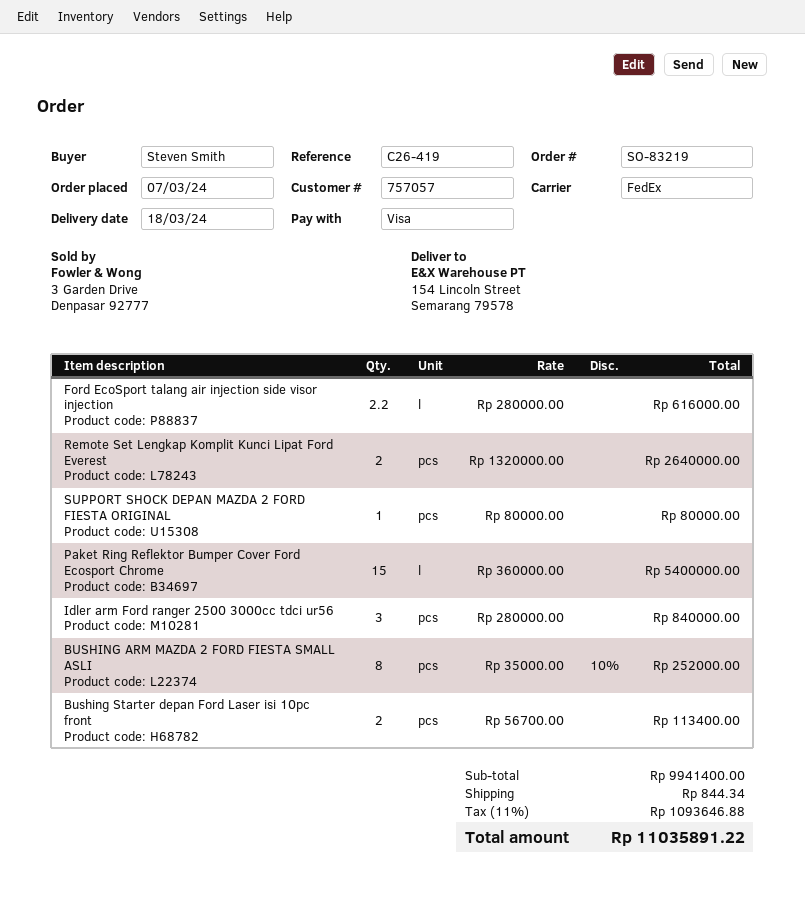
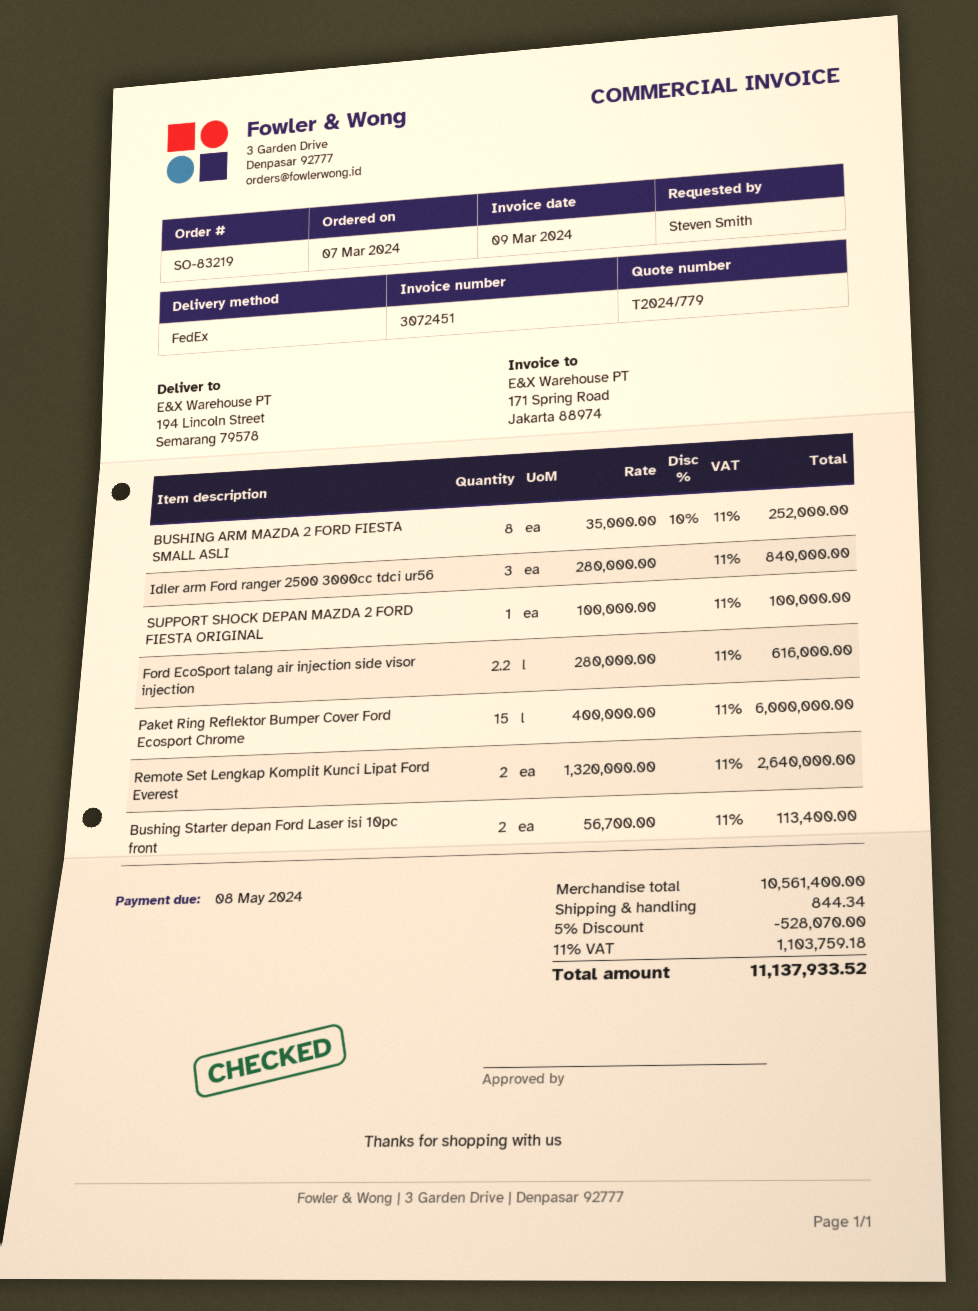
ship to: 154 Lincoln Street, Semarang 79578 -> 194 Lincoln Street, Semarang 79578
SUPPORT SHOCK DEPAN MAZDA 2 FORD FIESTA ORIGINAL: 1 x 80000.00 = 80000.00 -> 1 x 100000.00 = 100000.00
Paket Ring Reflektor Bumper Cover Ford Ecosport Chrome: 15 x 360000.00 = 5400000.00 -> 15 x 400000.00 = 6000000.00
subtotal: 9941400.00 -> 10561400.00
discount: none -> 5% = 528070.00
tax: 11% = 1093646.88 -> 11% = 1103759.18
total: 11035891.22 -> 11137933.52

